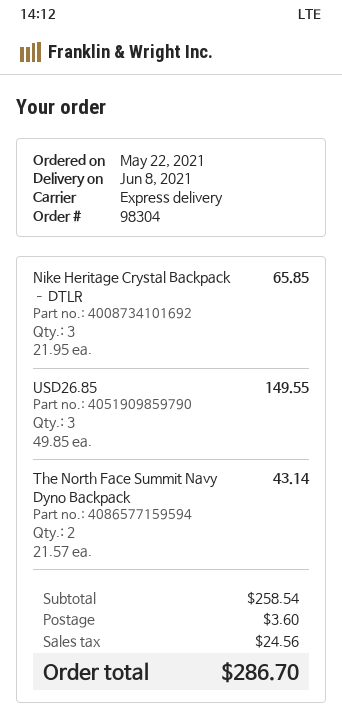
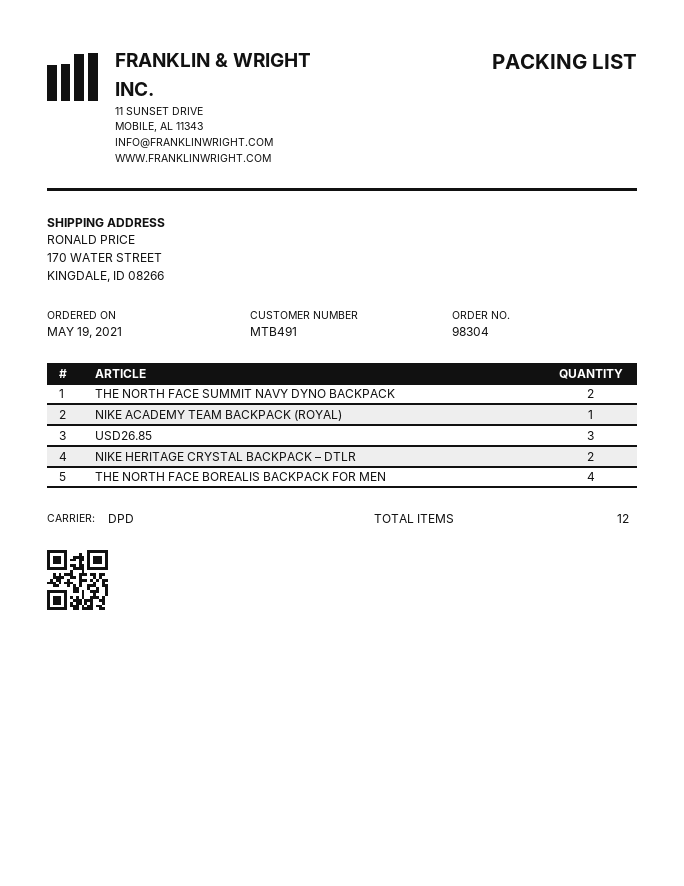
order date: 2021-05-22 -> 2021-05-19
shipping method: express -> DPD
Nike Heritage Crystal Backpack – DTLR: 3 -> 2
NIKE ACADEMY TEAM BACKPACK (ROYAL): none -> 1
THE NORTH FACE BOREALIS BACKPACK FOR MEN: none -> 4

